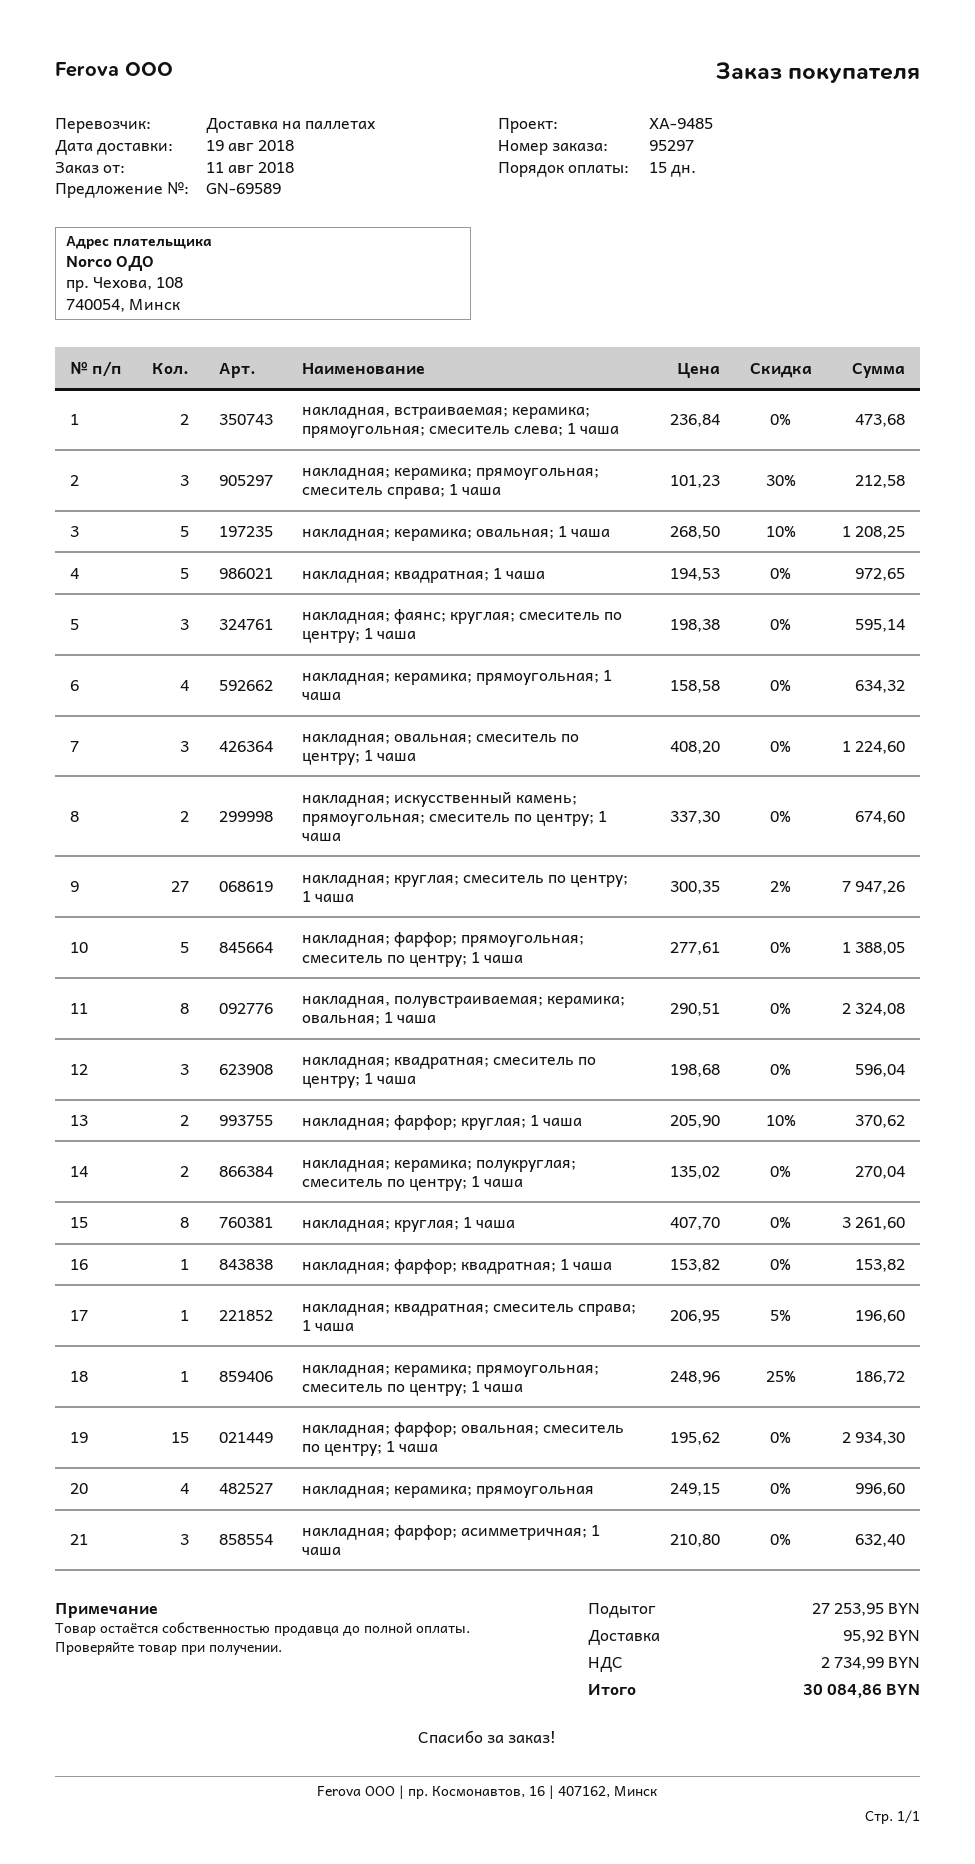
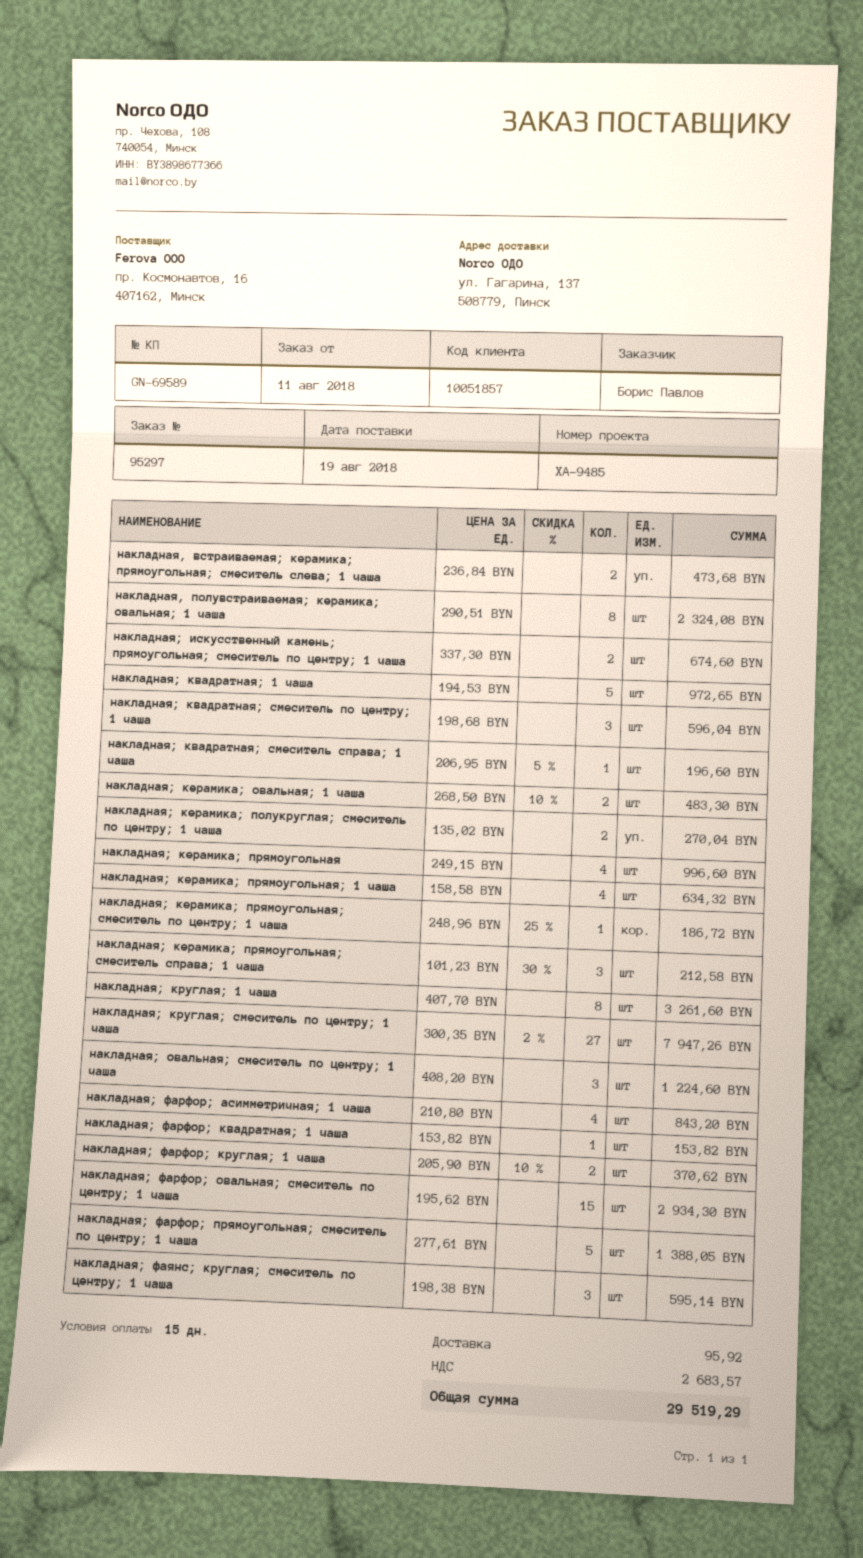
накладная; керамика; овальная; 1 чаша: 5 x 268.50 - 10% = 1208.25 -> 2 x 268.50 - 10% = 483.30
накладная; фарфор; асимметричная; 1 чаша: 3 x 210.80 = 632.40 -> 4 x 210.80 = 843.20
tax: 2734.99 -> 2683.57
total: 30084.86 -> 29519.29

